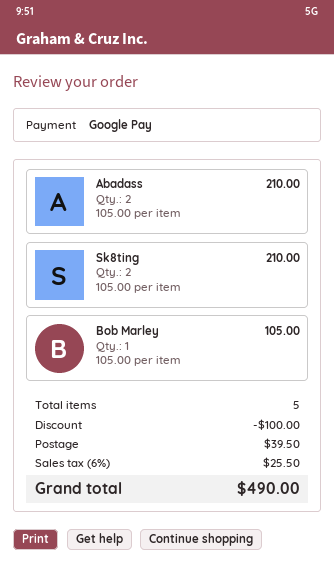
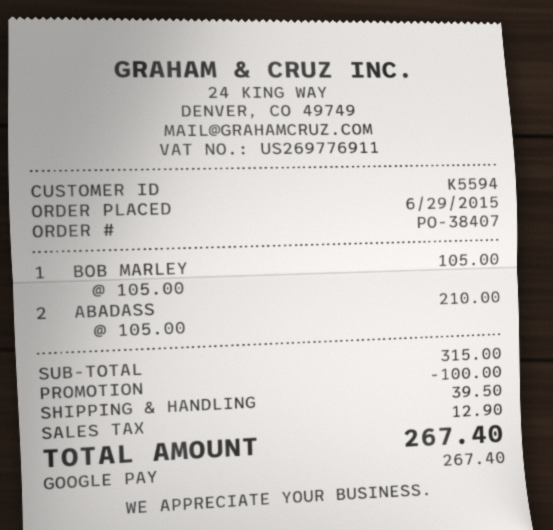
Sk8ting: 2 x 105.00 = 210.00 -> none
tax: 25.50 -> 12.90
total: 490.00 -> 267.40

